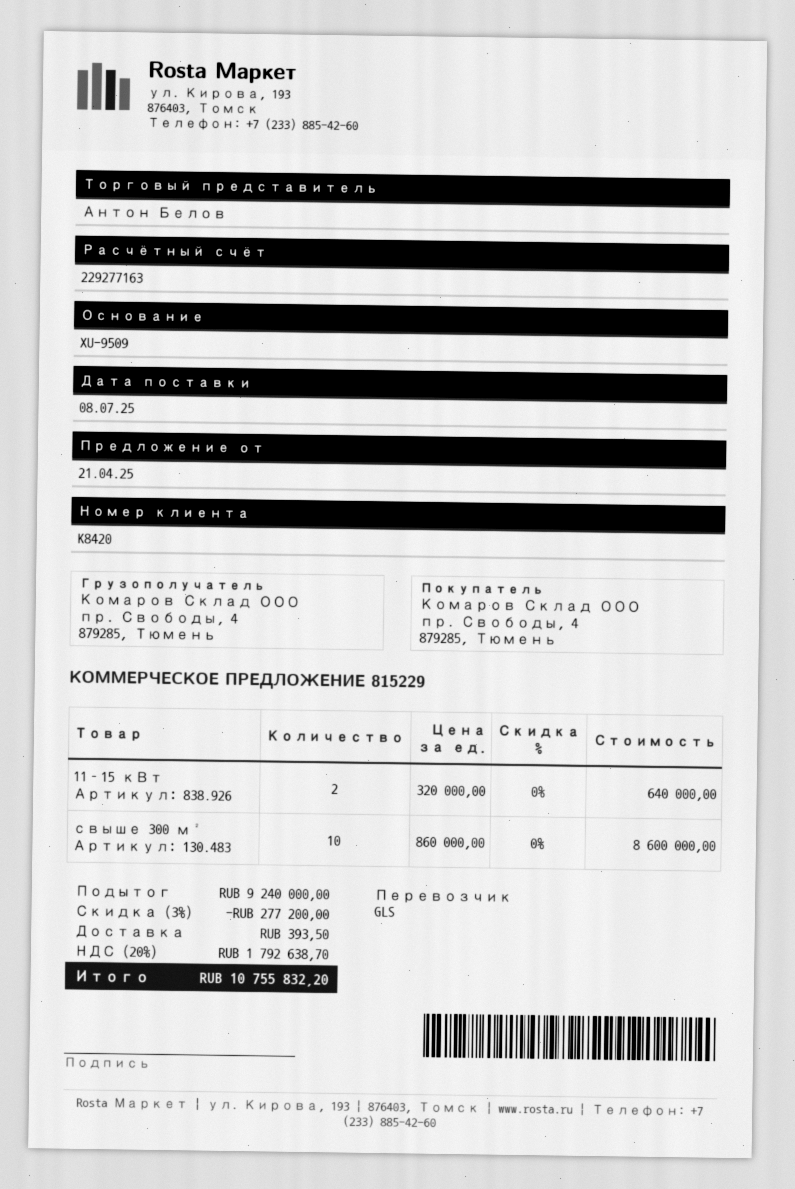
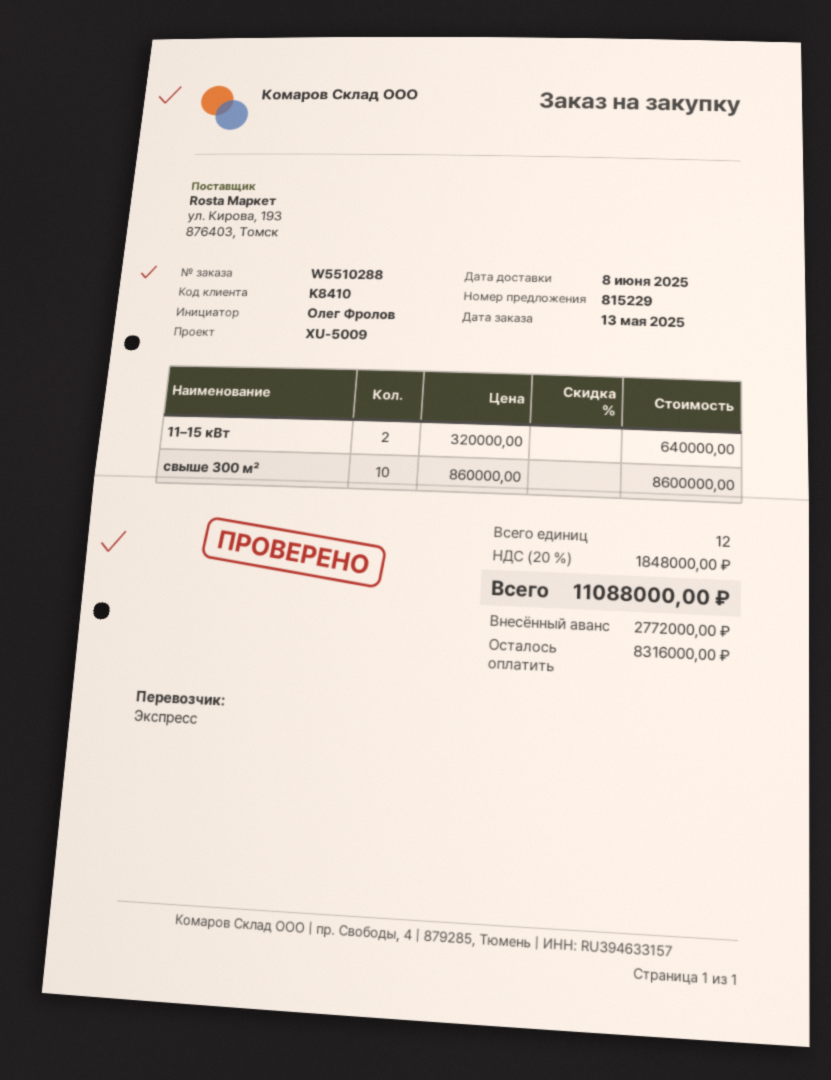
delivery date: 2025-07-08 -> 2025-06-08
customer number: K8420 -> K8410
reference: XU-9509 -> XU-5009
shipping method: GLS -> express
discount: 3% = 277200.00 -> none
shipping: 393.50 -> none
tax: 20% = 1792638.70 -> 20% = 1848000.00
total: 10755832.20 -> 11088000.00

